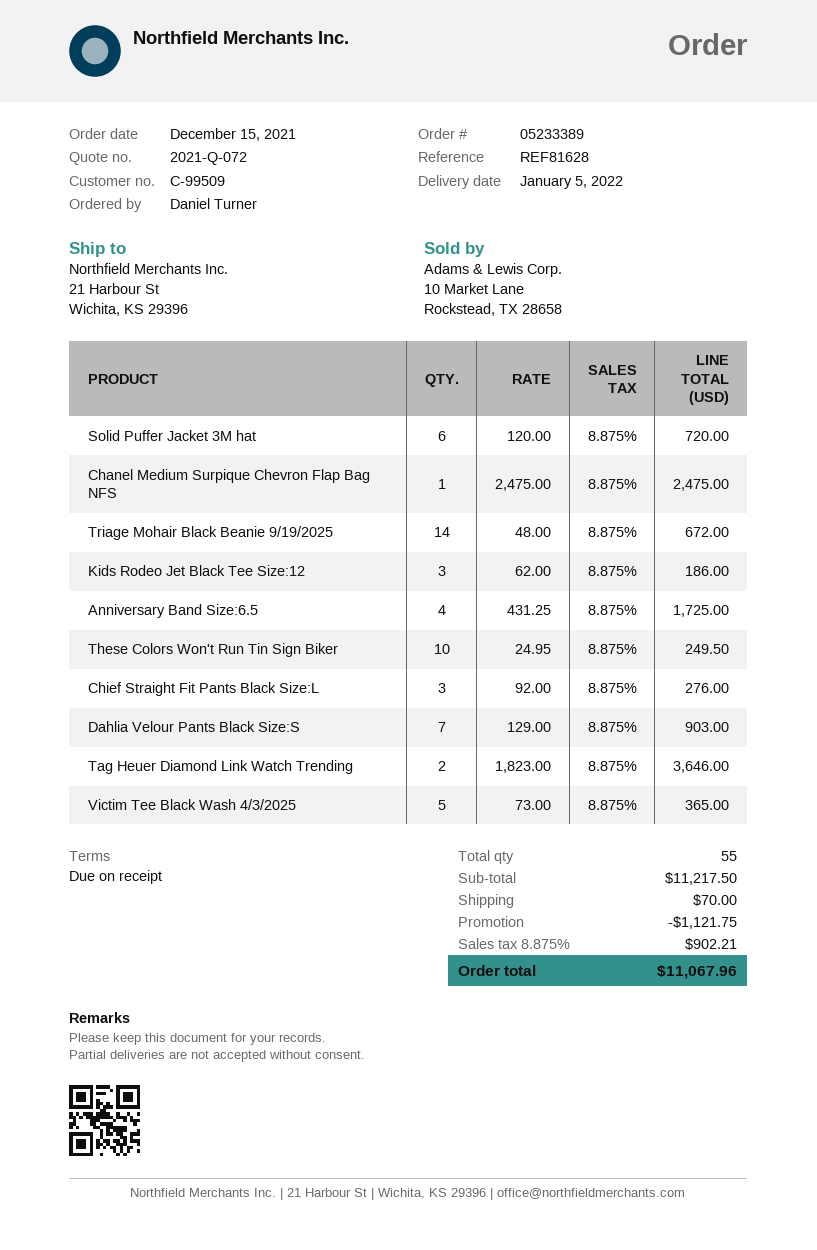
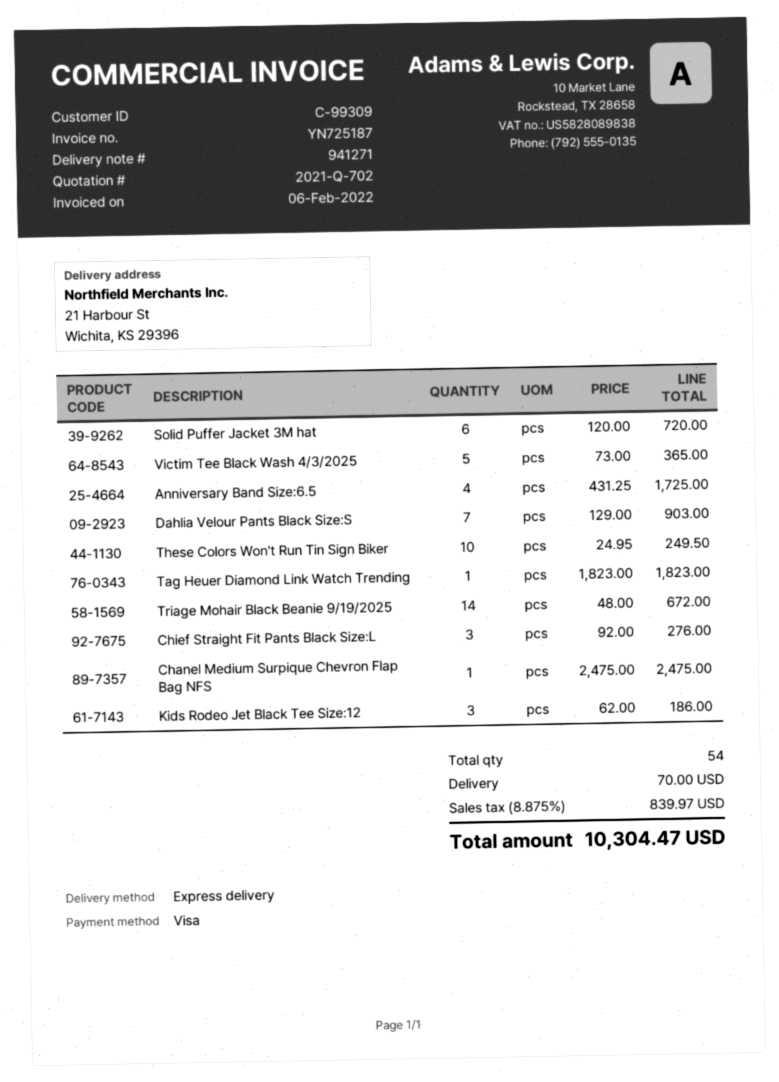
quote number: 2021-Q-072 -> 2021-Q-702
customer number: C-99509 -> C-99309
Tag Heuer Diamond Link Watch Trending: 2 x 1823.00 = 3646.00 -> 1 x 1823.00 = 1823.00
total quantity: 55 -> 54
discount: 1121.75 -> none
tax: 8.875% = 902.21 -> 8.875% = 839.97
total: 11067.96 -> 10304.47

